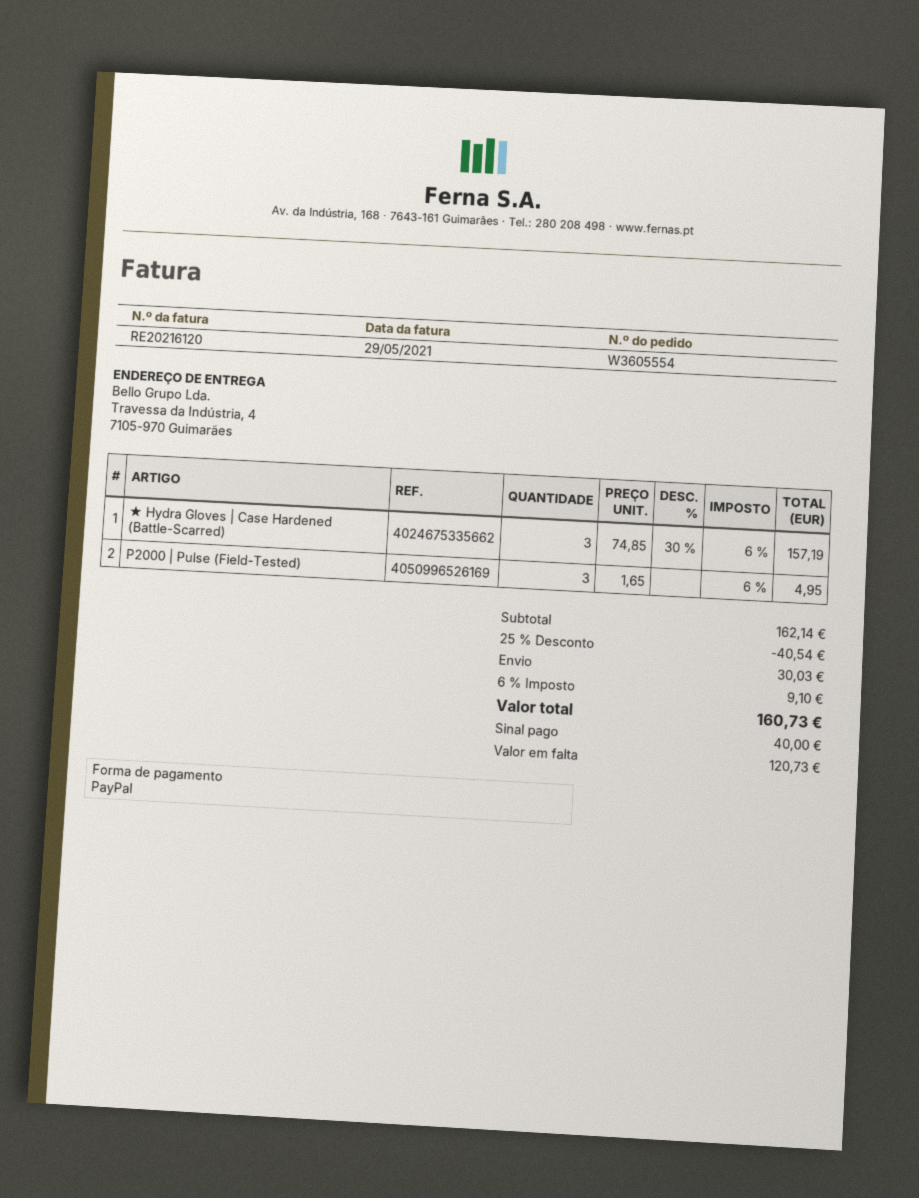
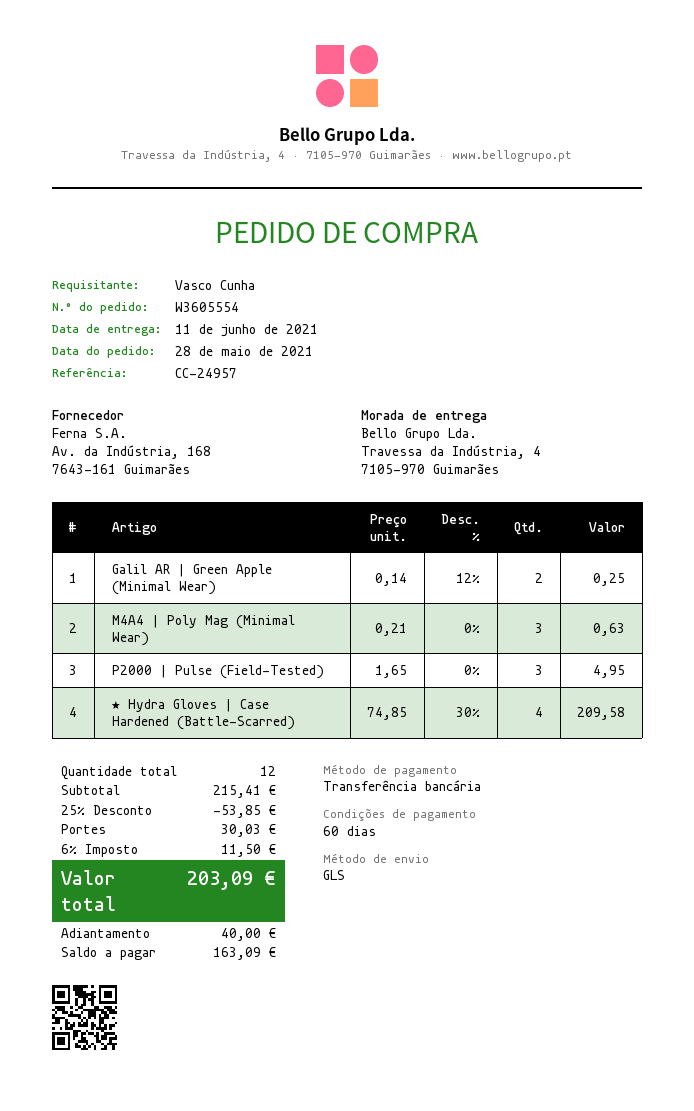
payment method: PayPal -> bank transfer
★ Hydra Gloves | Case Hardened (Battle-Scarred): 3 x 74.85 - 30% = 157.19 -> 4 x 74.85 - 30% = 209.58
Galil AR | Green Apple (Minimal Wear): none -> 2 x 0.14 - 12% = 0.25
M4A4 | Poly Mag (Minimal Wear): none -> 3 x 0.21 = 0.63
subtotal: 162.14 -> 215.41
discount: 25% = 40.54 -> 25% = 53.85
tax: 6% = 9.10 -> 6% = 11.50
total: 160.73 -> 203.09
balance: 120.73 -> 163.09

